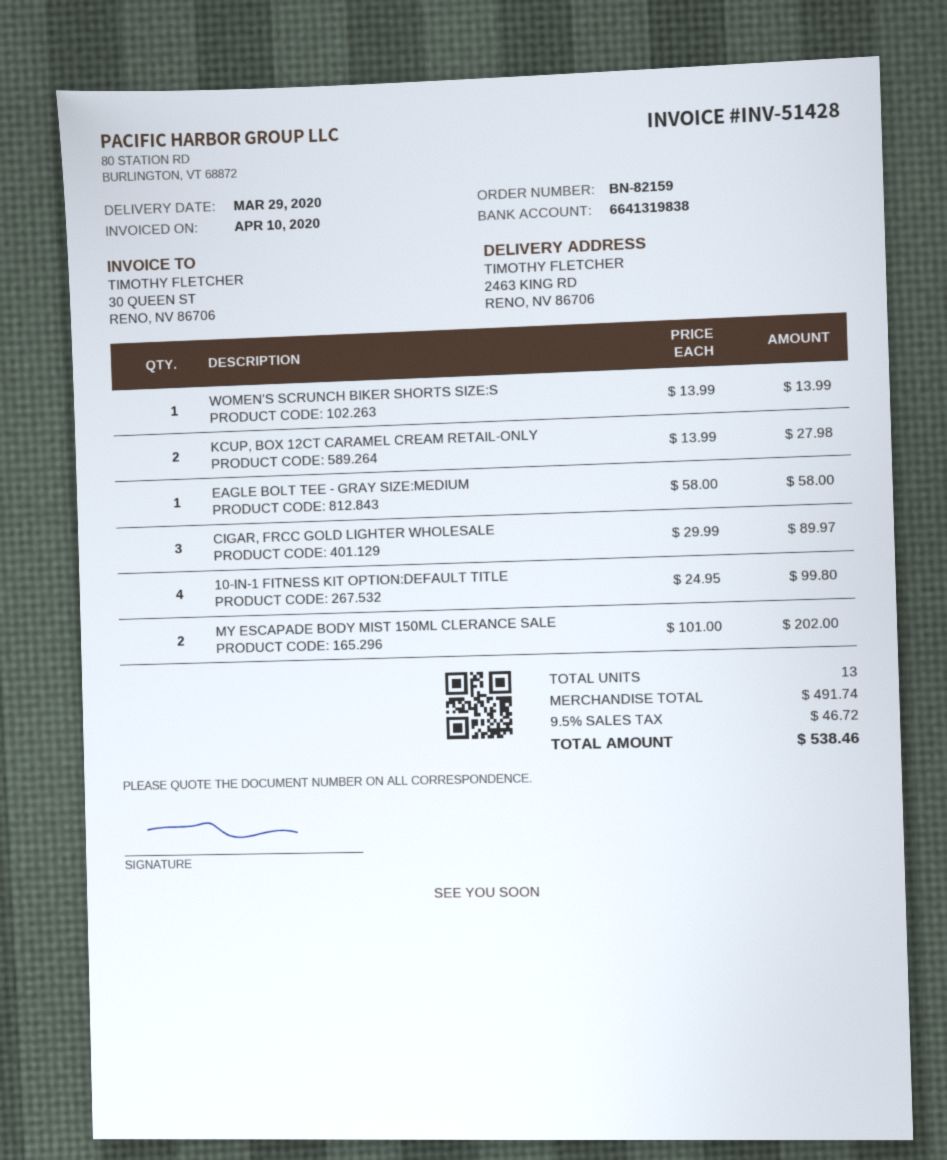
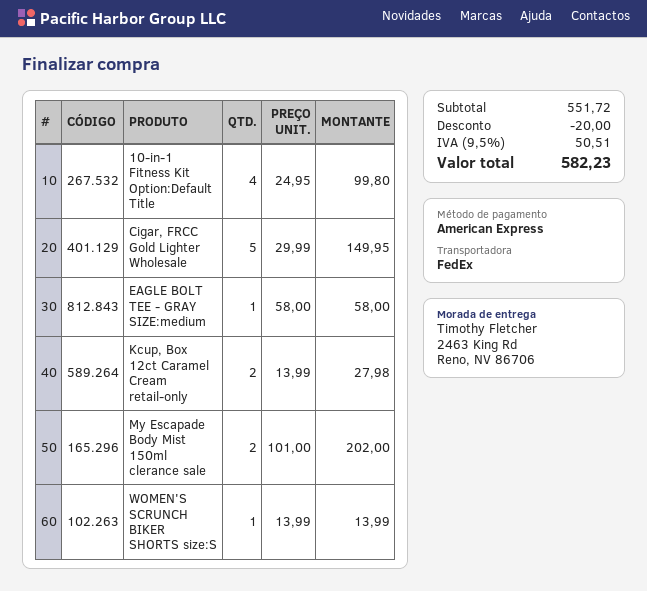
CIGAR, FRCC GOLD LIGHTER WHOLESALE: 3 x 29.99 = 89.97 -> 5 x 29.99 = 149.95
subtotal: 491.74 -> 551.72
discount: none -> 20.00
tax: 9.5% = 46.72 -> 9.5% = 50.51
total: 538.46 -> 582.23

